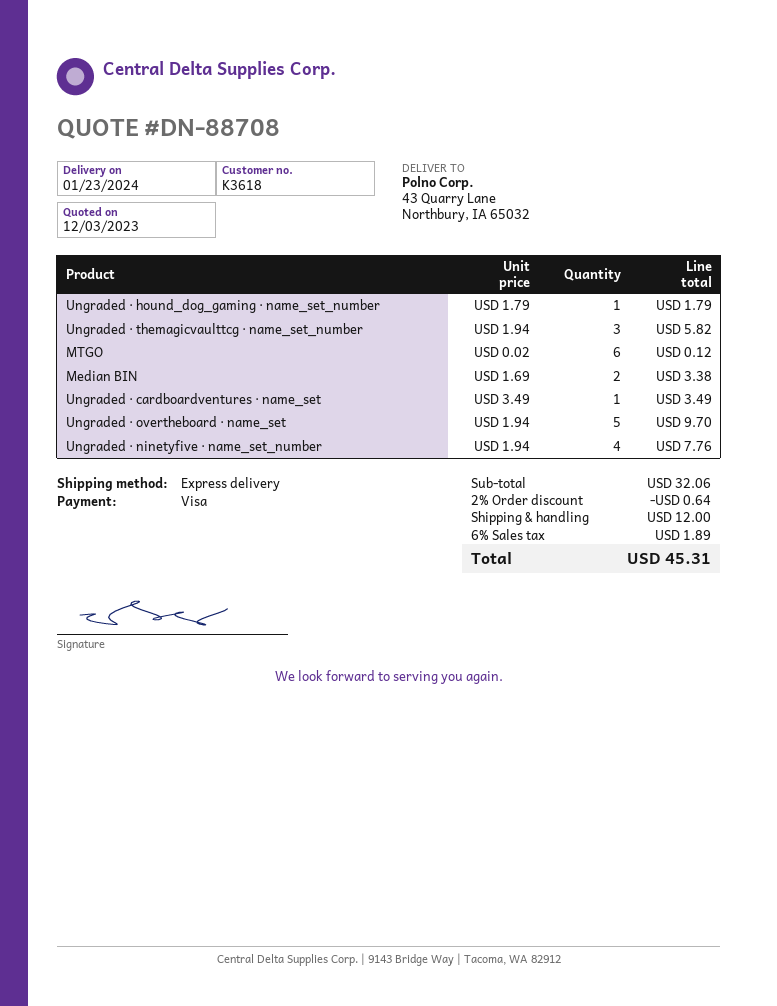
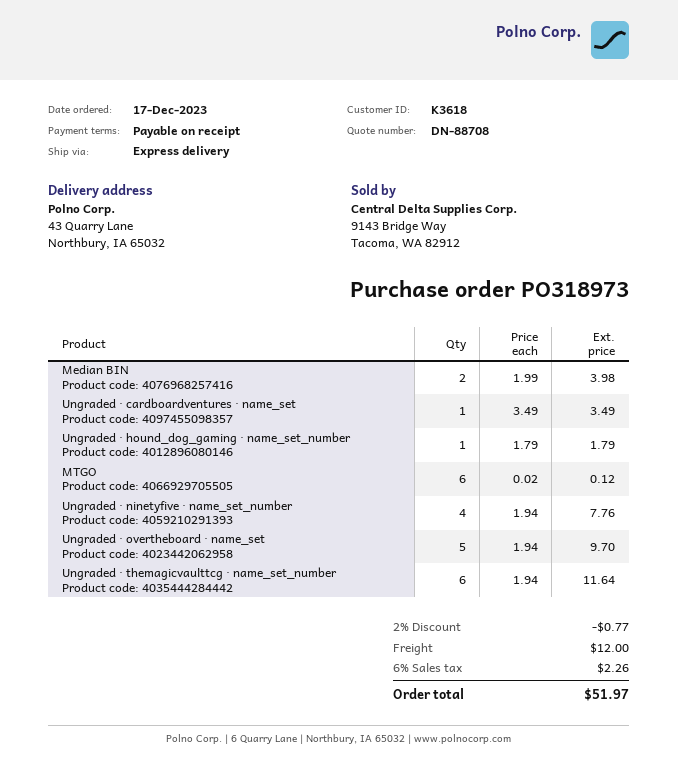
Ungraded · themagicvaulttcg · name_set_number: 3 x 1.94 = 5.82 -> 6 x 1.94 = 11.64
Median BIN: 2 x 1.69 = 3.38 -> 2 x 1.99 = 3.98
discount: 2% = 0.64 -> 2% = 0.77
tax: 6% = 1.89 -> 6% = 2.26
total: 45.31 -> 51.97

